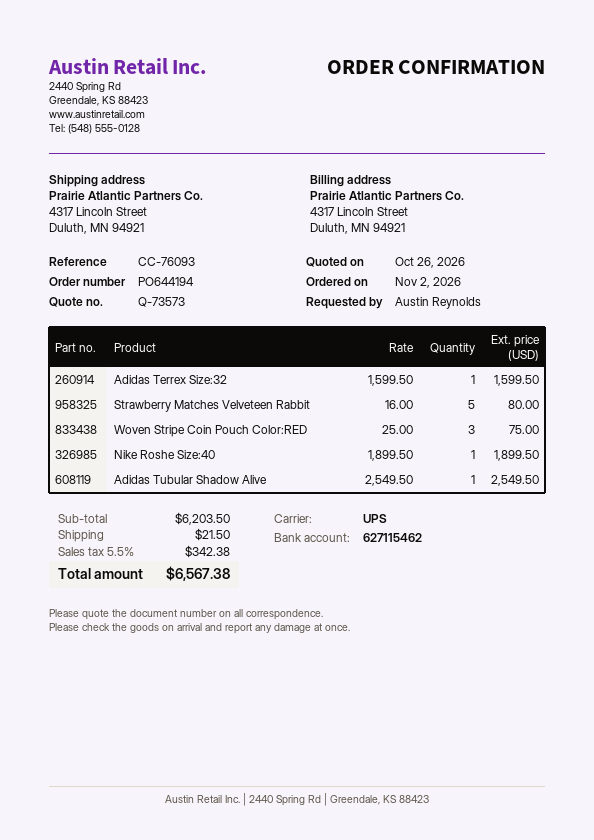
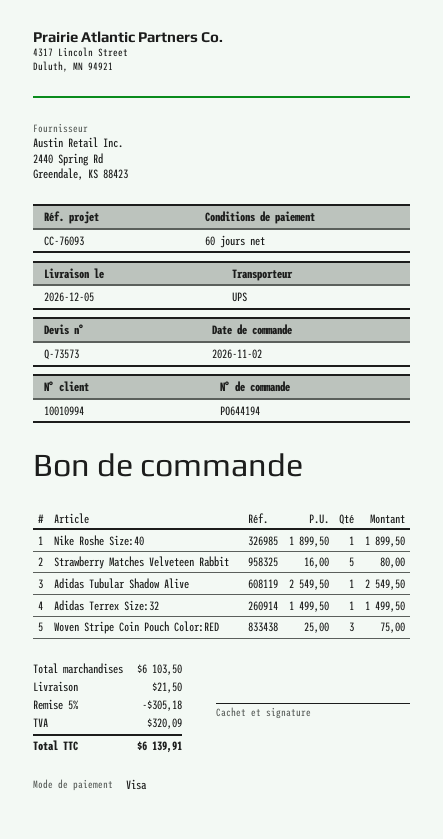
Adidas Terrex Size:32: 1 x 1599.50 = 1599.50 -> 1 x 1499.50 = 1499.50
subtotal: 6203.50 -> 6103.50
discount: none -> 5% = 305.18
tax: 342.38 -> 320.09
total: 6567.38 -> 6139.91

